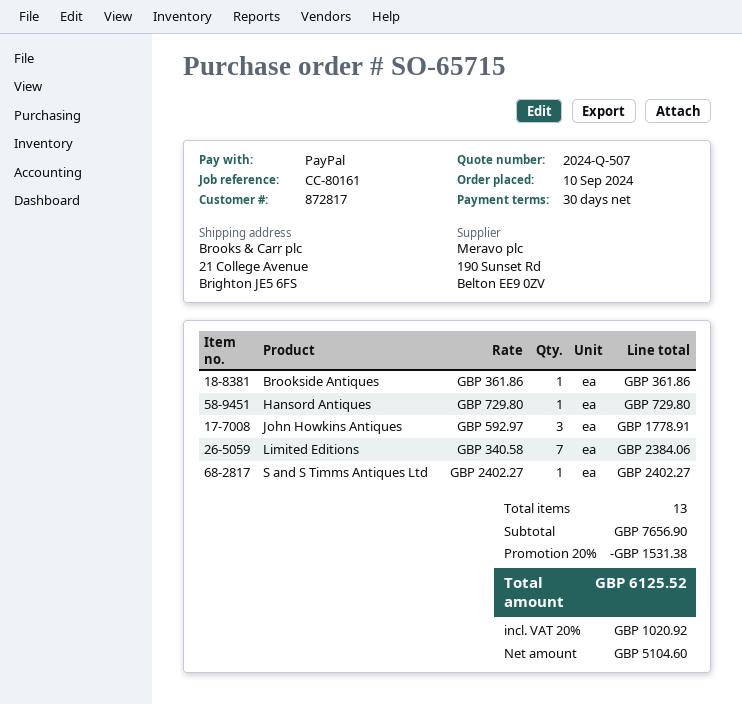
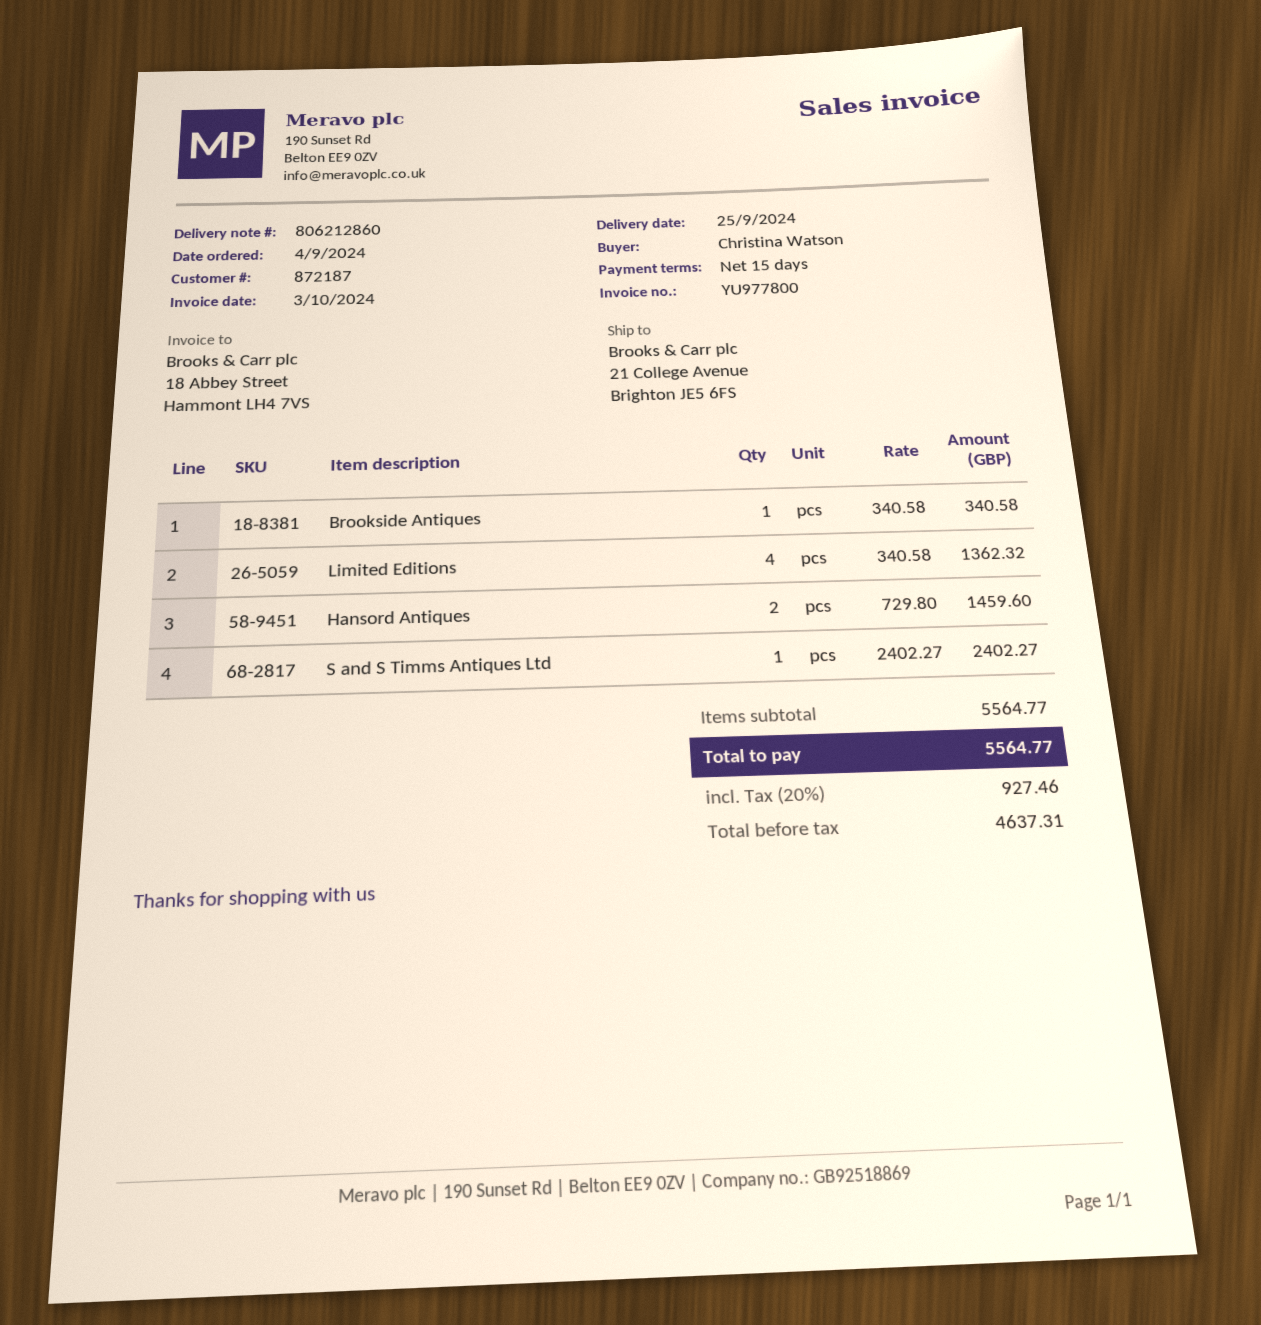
order date: 2024-09-10 -> 2024-09-04
payment terms: 30 days -> 15 days
customer number: 872817 -> 872187
Brookside Antiques: 1 x 361.86 = 361.86 -> 1 x 340.58 = 340.58
Hansord Antiques: 1 x 729.80 = 729.80 -> 2 x 729.80 = 1459.60
John Howkins Antiques: 3 x 592.97 = 1778.91 -> none
Limited Editions: 7 x 340.58 = 2384.06 -> 4 x 340.58 = 1362.32
subtotal: 7656.90 -> 5564.77
discount: 20% = 1531.38 -> none
net: 5104.60 -> 4637.31
tax: 20% = 1020.92 -> 20% = 927.46
total: 6125.52 -> 5564.77

